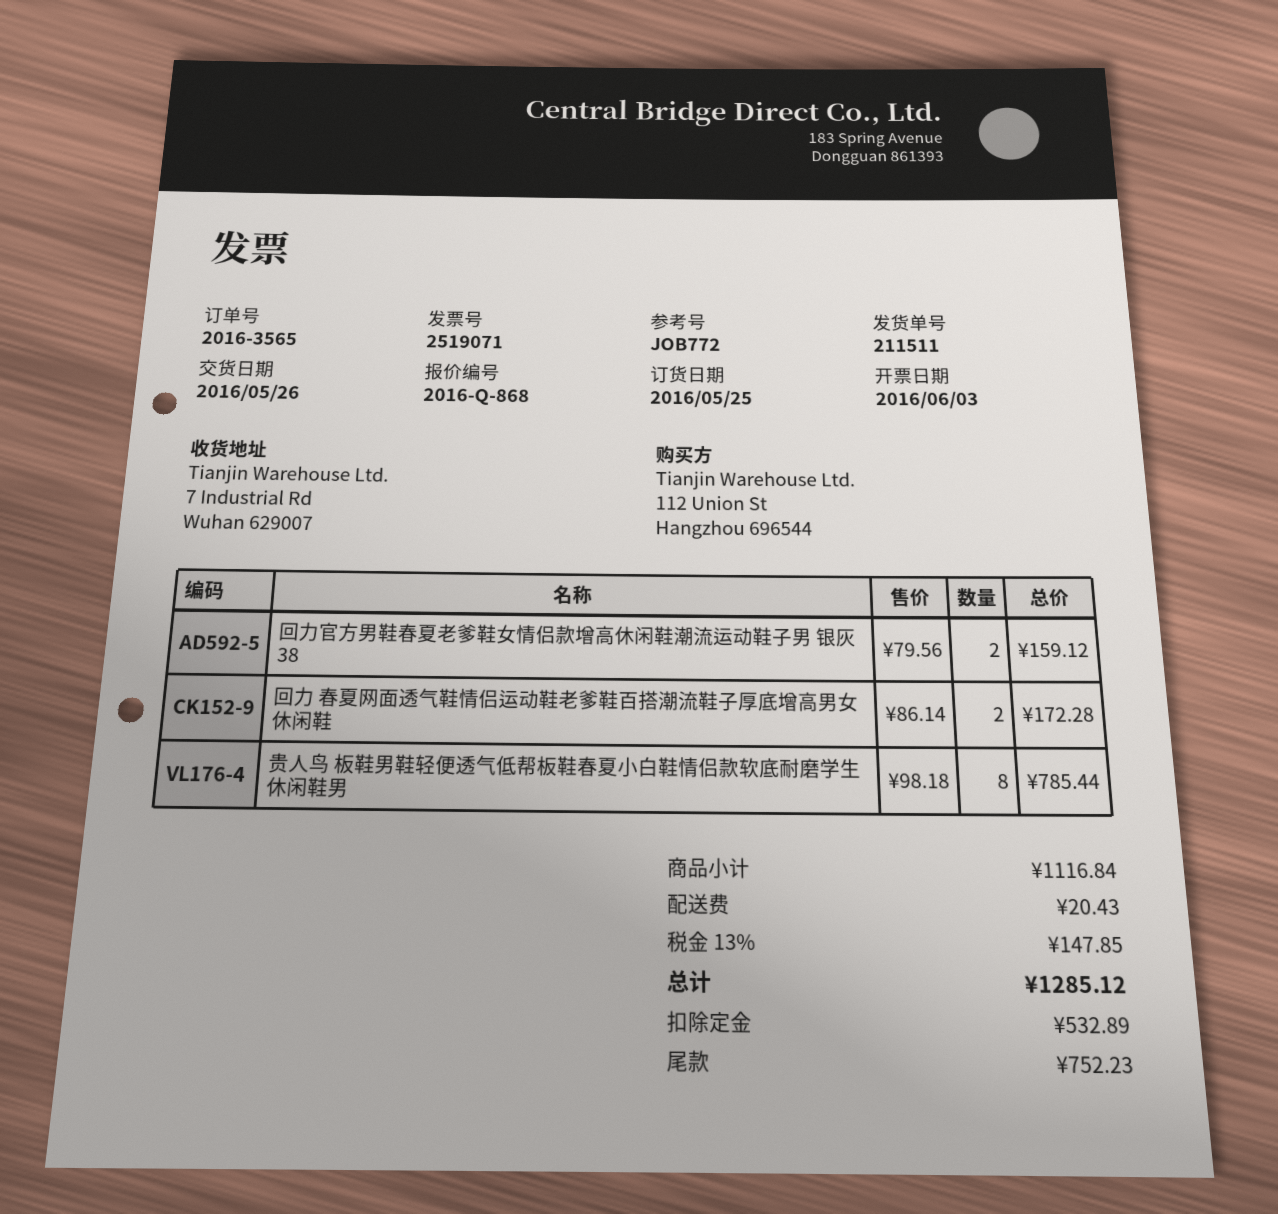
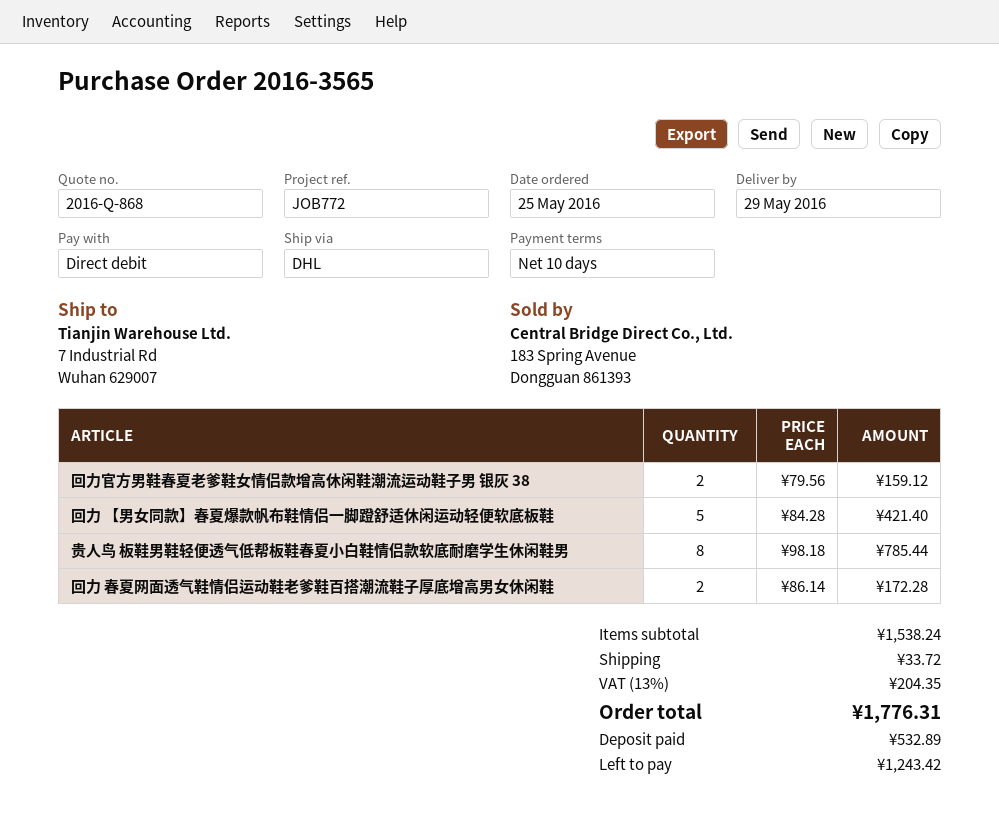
delivery date: 2016-05-26 -> 2016-05-29
回力 【男女同款】春夏爆款帆布鞋情侣一脚蹬舒适休闲运动轻便软底板鞋: none -> 5 x 84.28 = 421.40
subtotal: 1116.84 -> 1538.24
shipping: 20.43 -> 33.72
tax: 13% = 147.85 -> 13% = 204.35
total: 1285.12 -> 1776.31
balance: 752.23 -> 1243.42

